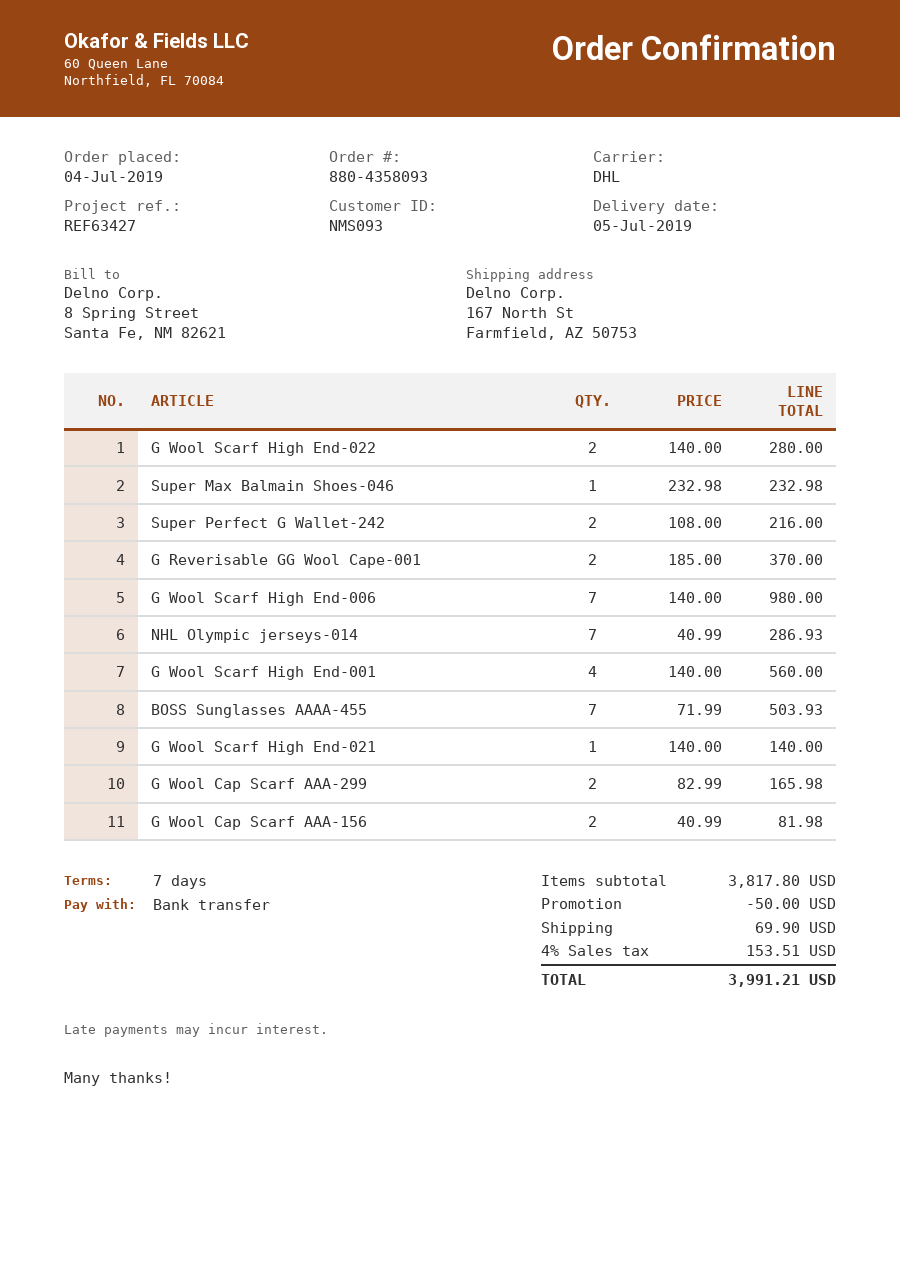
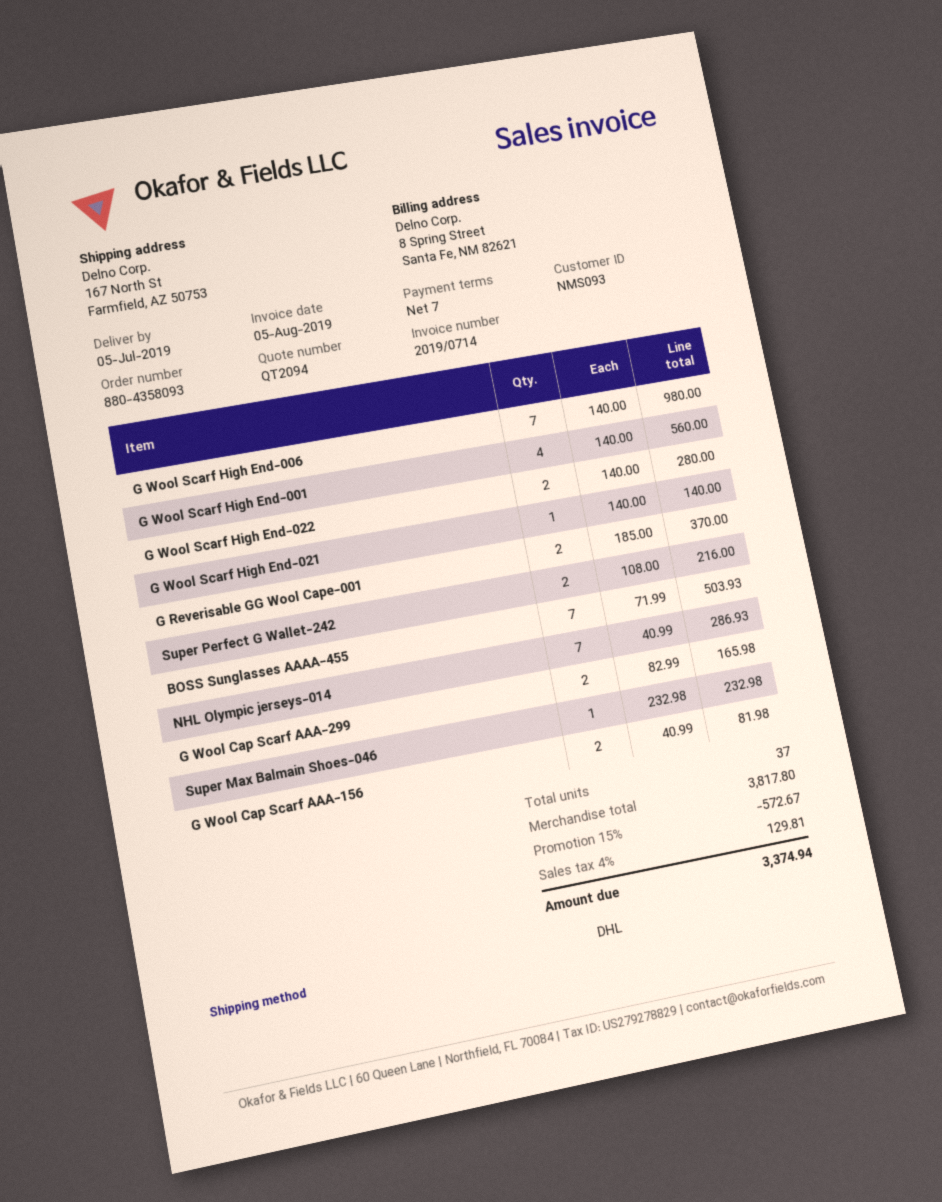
discount: 50.00 -> 572.67
shipping: 69.90 -> none
tax: 4% = 153.51 -> 4% = 129.81
total: 3991.21 -> 3374.94

